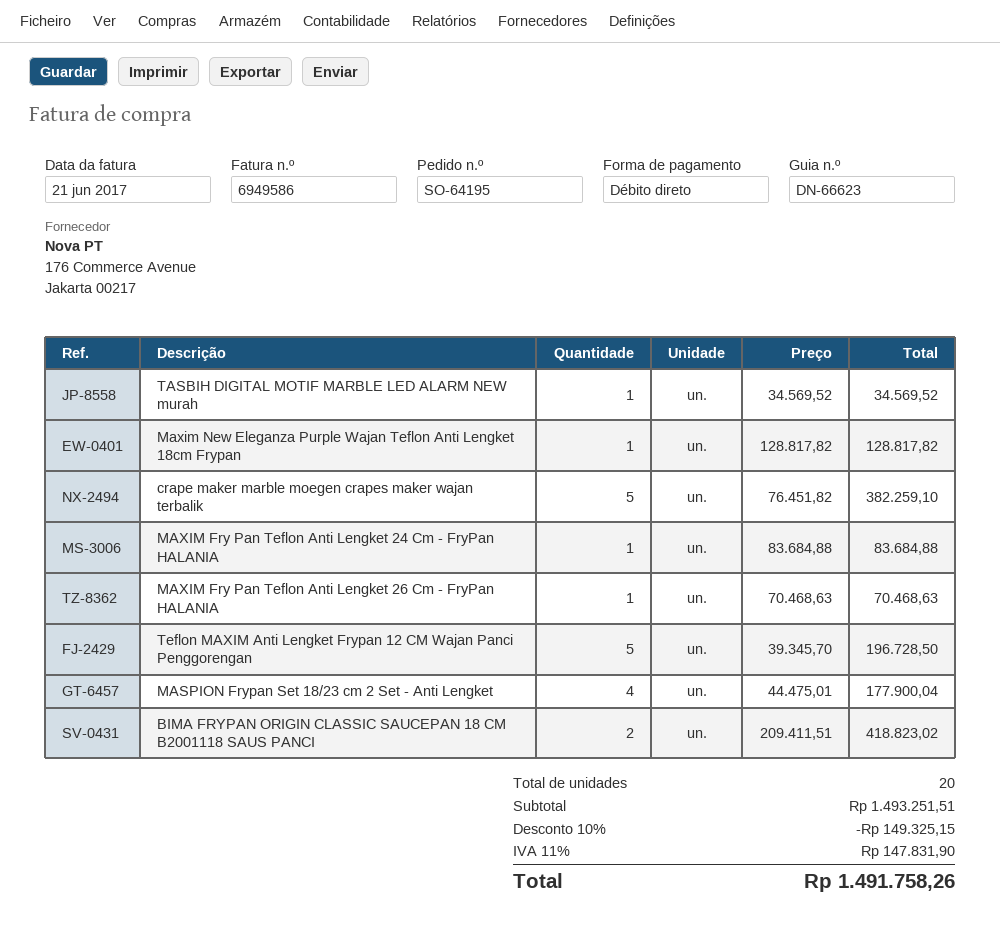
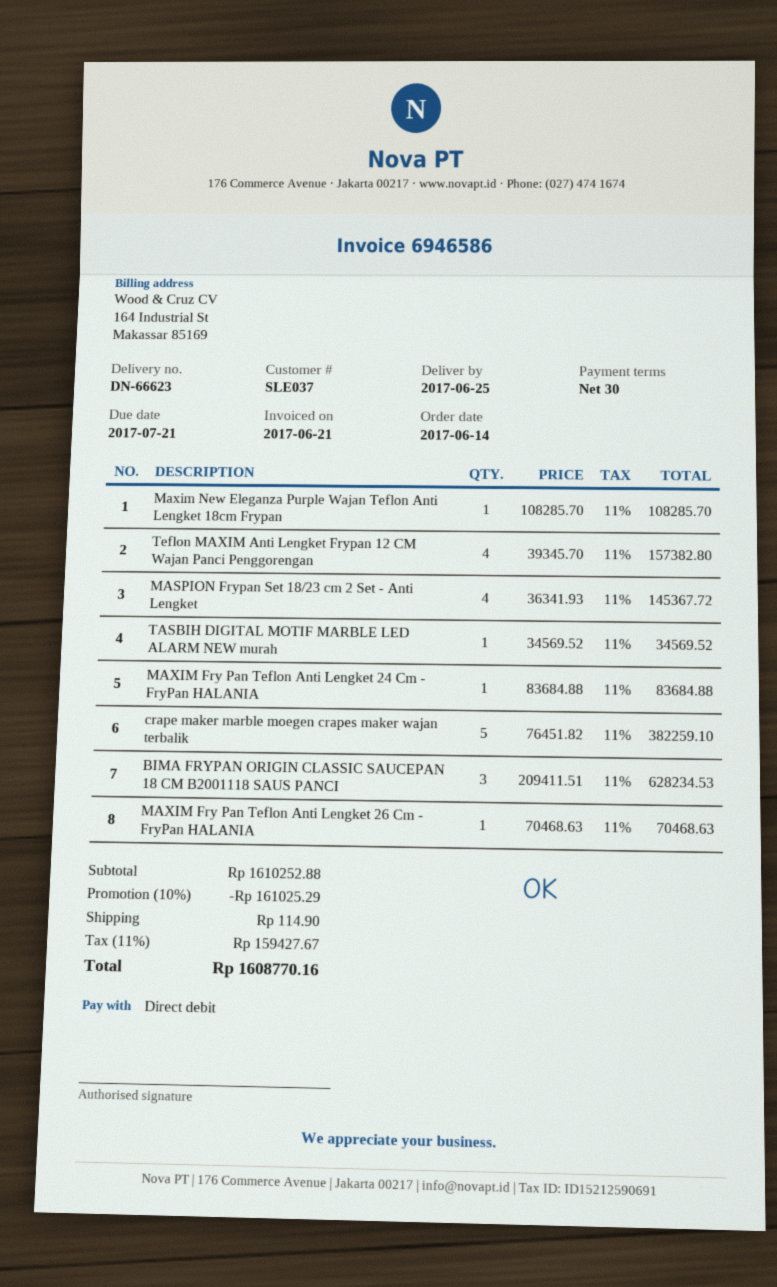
invoice number: 6949586 -> 6946586
Maxim New Eleganza Purple Wajan Teflon Anti Lengket 18cm Frypan: 1 x 128817.82 = 128817.82 -> 1 x 108285.70 = 108285.70
Teflon MAXIM Anti Lengket Frypan 12 CM Wajan Panci Penggorengan: 5 x 39345.70 = 196728.50 -> 4 x 39345.70 = 157382.80
MASPION Frypan Set 18/23 cm 2 Set - Anti Lengket: 4 x 44475.01 = 177900.04 -> 4 x 36341.93 = 145367.72
BIMA FRYPAN ORIGIN CLASSIC SAUCEPAN 18 CM B2001118 SAUS PANCI: 2 x 209411.51 = 418823.02 -> 3 x 209411.51 = 628234.53
subtotal: 1493251.51 -> 1610252.88
discount: 10% = 149325.15 -> 10% = 161025.29
shipping: none -> 114.90
tax: 11% = 147831.90 -> 11% = 159427.67
total: 1491758.26 -> 1608770.16

